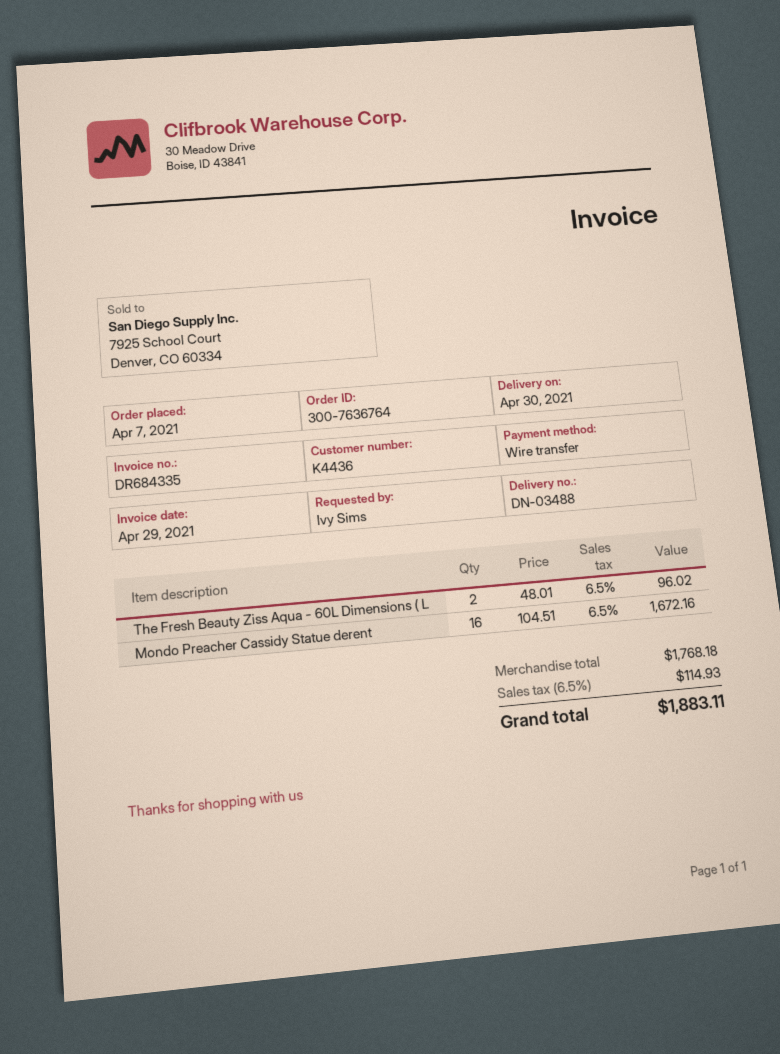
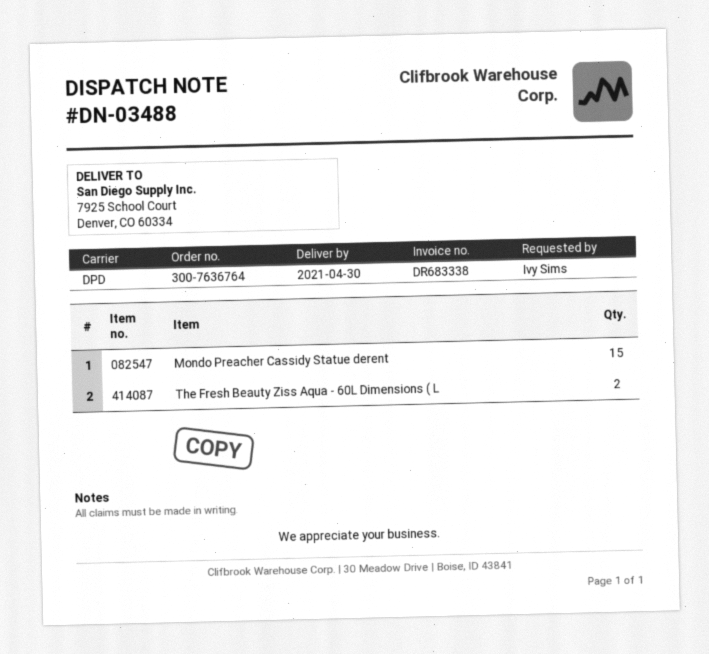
invoice number: DR684335 -> DR683338
Mondo Preacher Cassidy Statue derent: 16 -> 15

